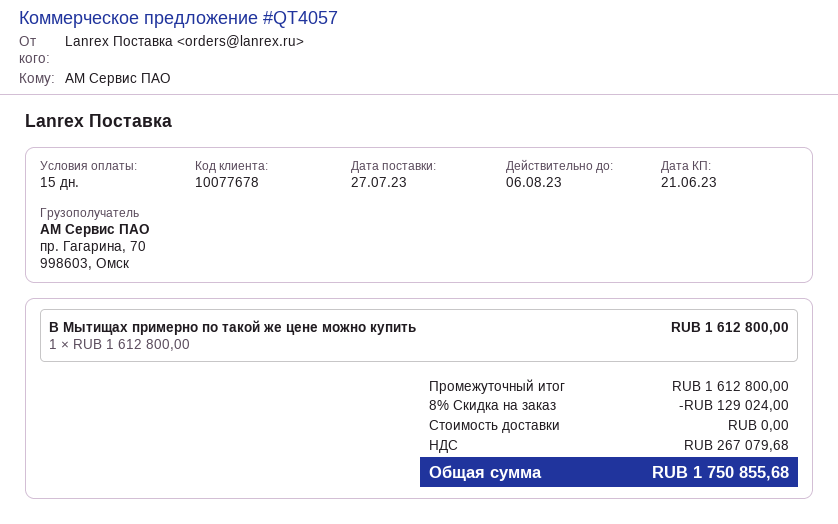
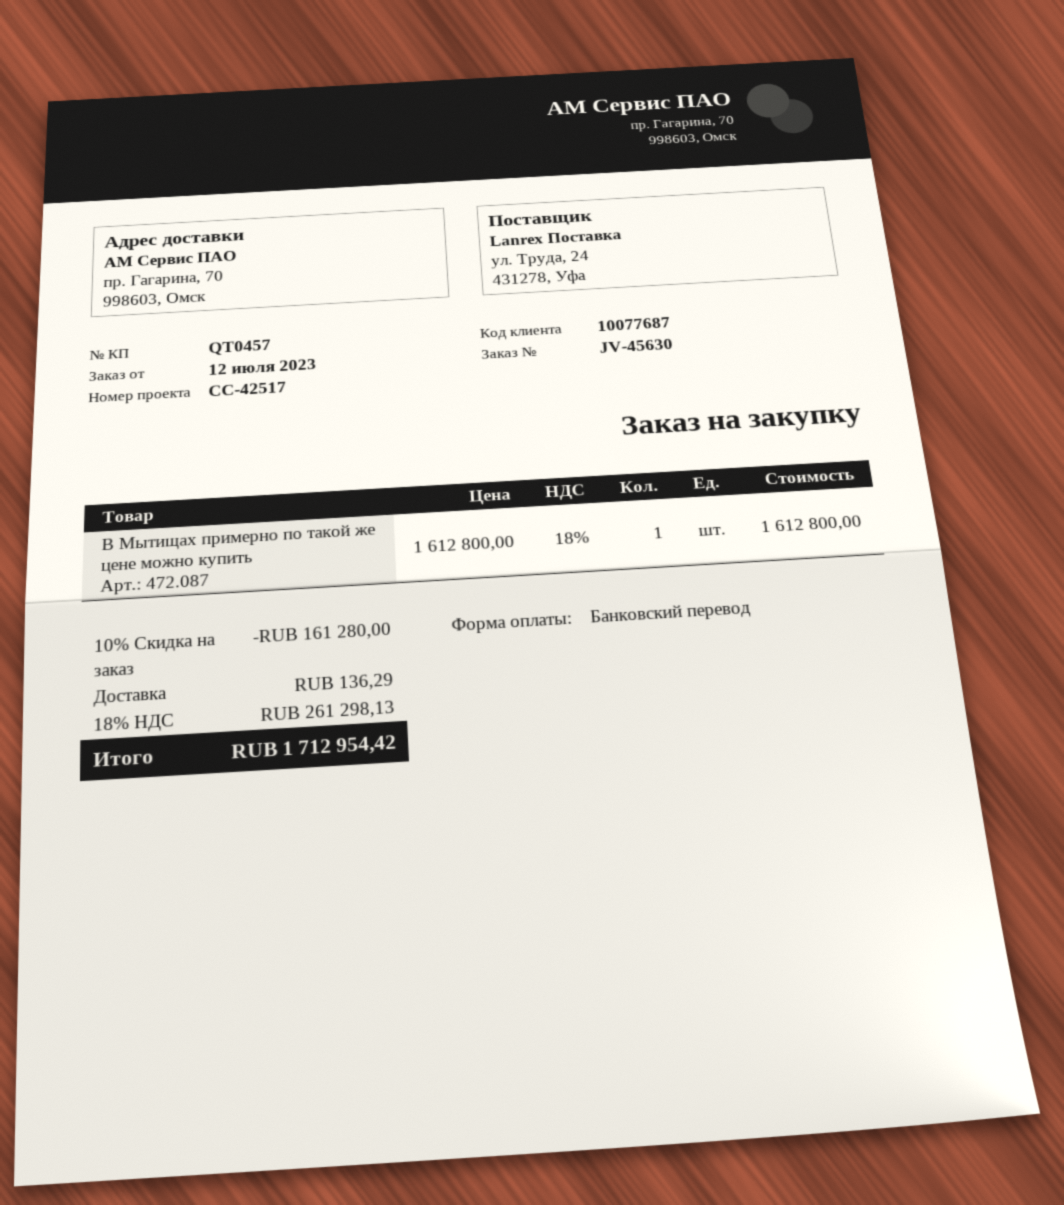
quote number: QT4057 -> QT0457
customer number: 10077678 -> 10077687
discount: 8% = 129024.00 -> 10% = 161280.00
shipping: 0.00 -> 136.29
tax: 267079.68 -> 261298.13
total: 1750855.68 -> 1712954.42

